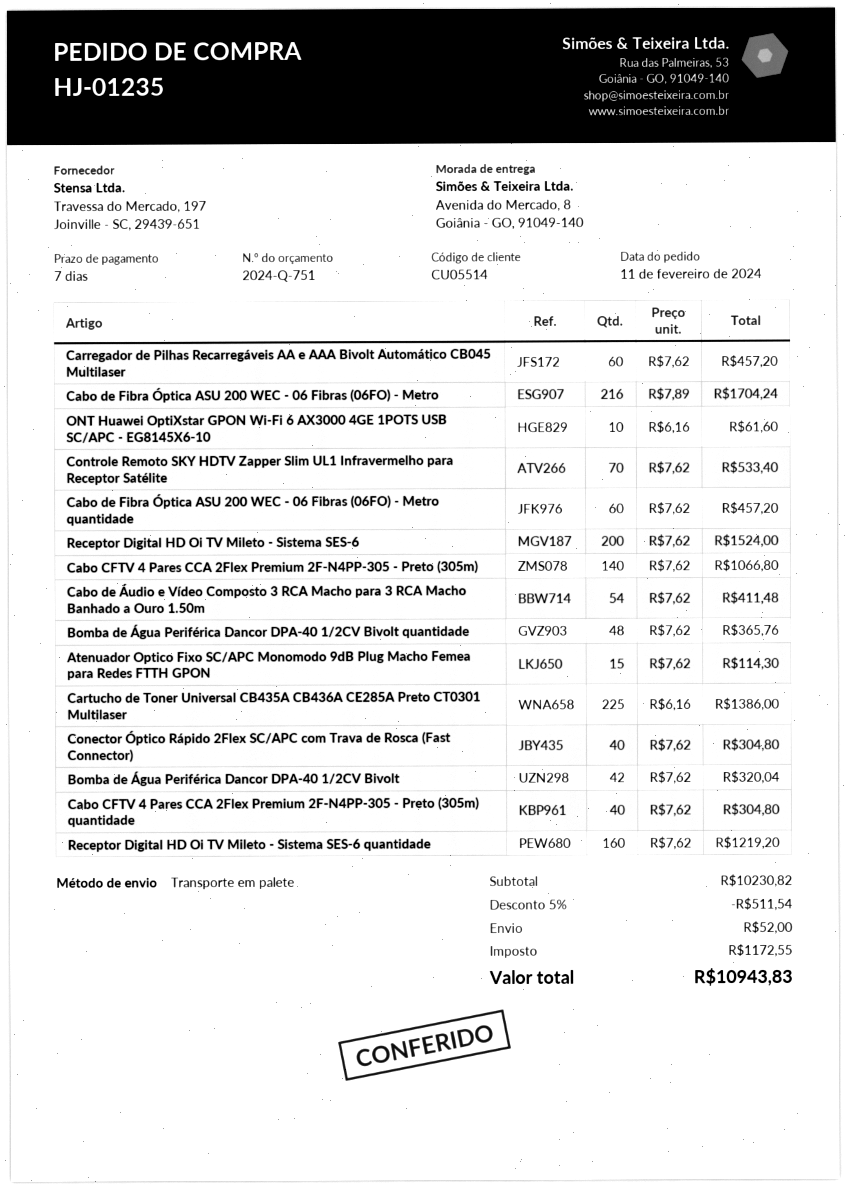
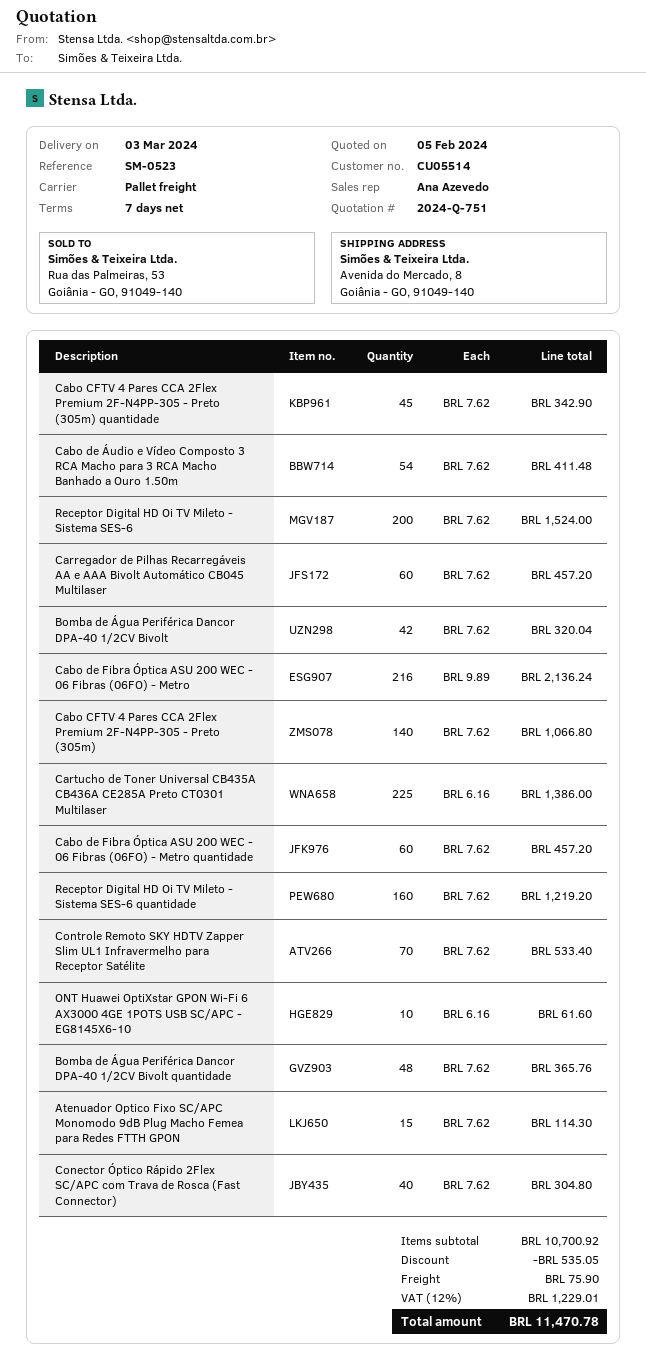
Cabo de Fibra Óptica ASU 200 WEC - 06 Fibras (06FO) - Metro: 216 x 7.89 = 1704.24 -> 216 x 9.89 = 2136.24
Cabo CFTV 4 Pares CCA 2Flex Premium 2F-N4PP-305 - Preto (305m) quantidade: 40 x 7.62 = 304.80 -> 45 x 7.62 = 342.90
subtotal: 10230.82 -> 10700.92
discount: 511.54 -> 535.05
shipping: 52.00 -> 75.90
tax: 1172.55 -> 1229.01
total: 10943.83 -> 11470.78

